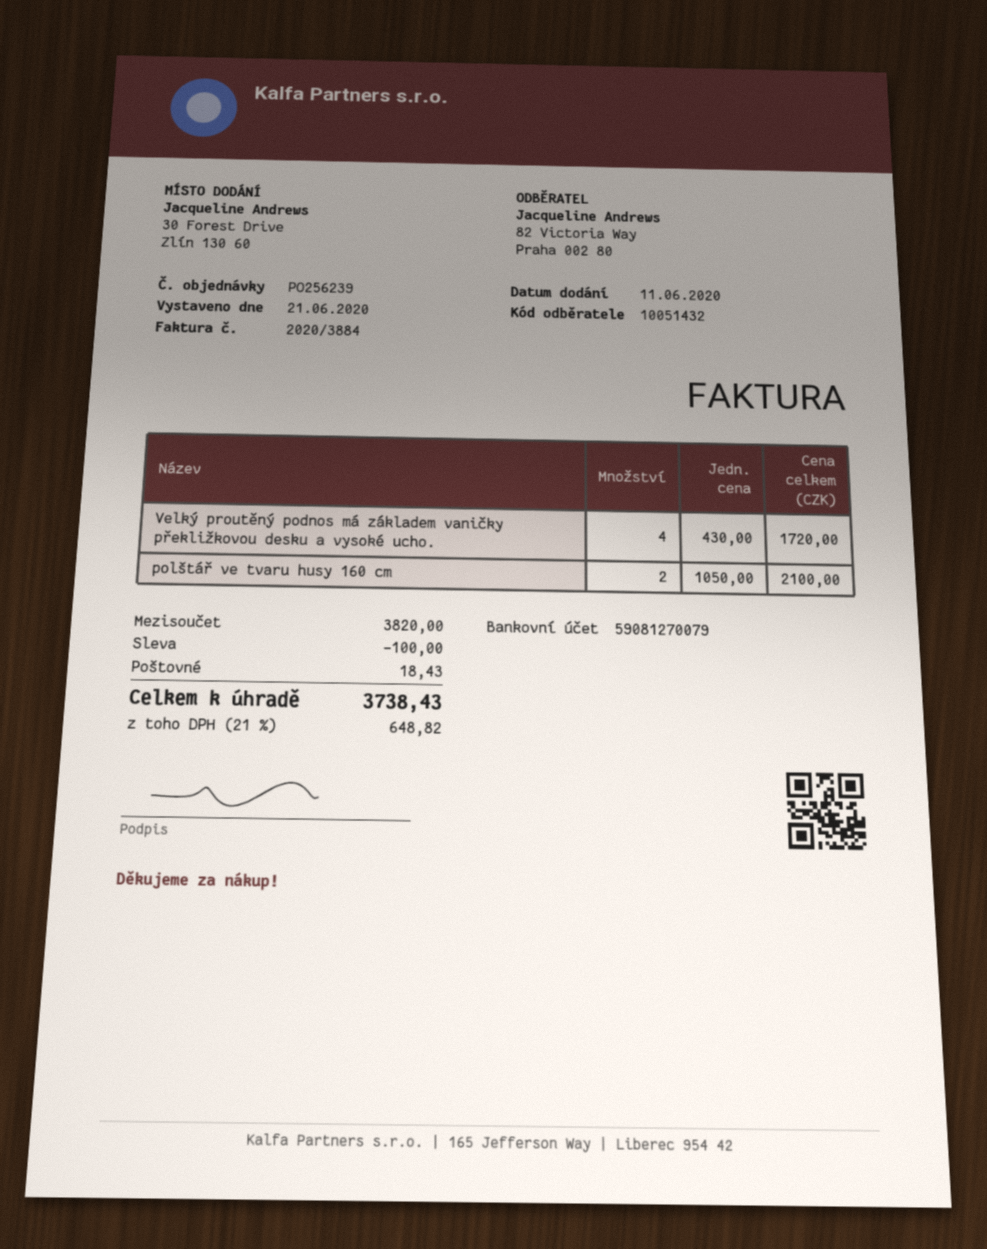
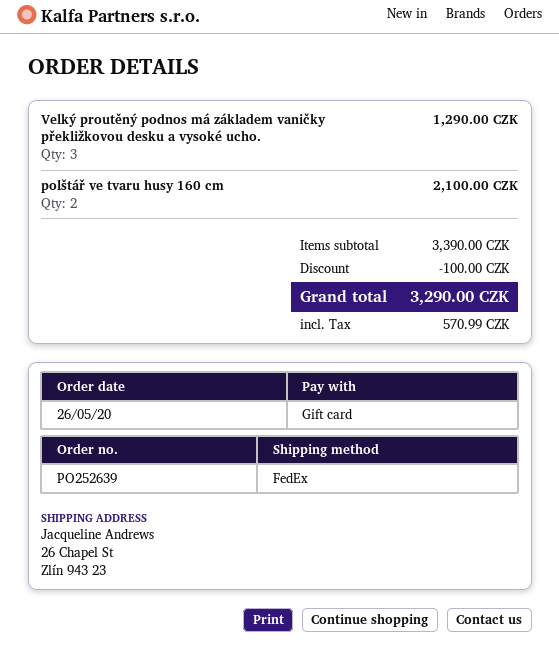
order number: PO256239 -> PO252639
ship to: 30 Forest Drive, Zlín 130 60 -> 26 Chapel St, Zlín 943 23
Velký proutěný podnos má základem vaničky překližkovou desku a vysoké ucho.: 4 for 1720.00 -> 3 for 1290.00
subtotal: 3820.00 -> 3390.00
shipping: 18.43 -> none
tax: 648.82 -> 570.99
total: 3738.43 -> 3290.00

